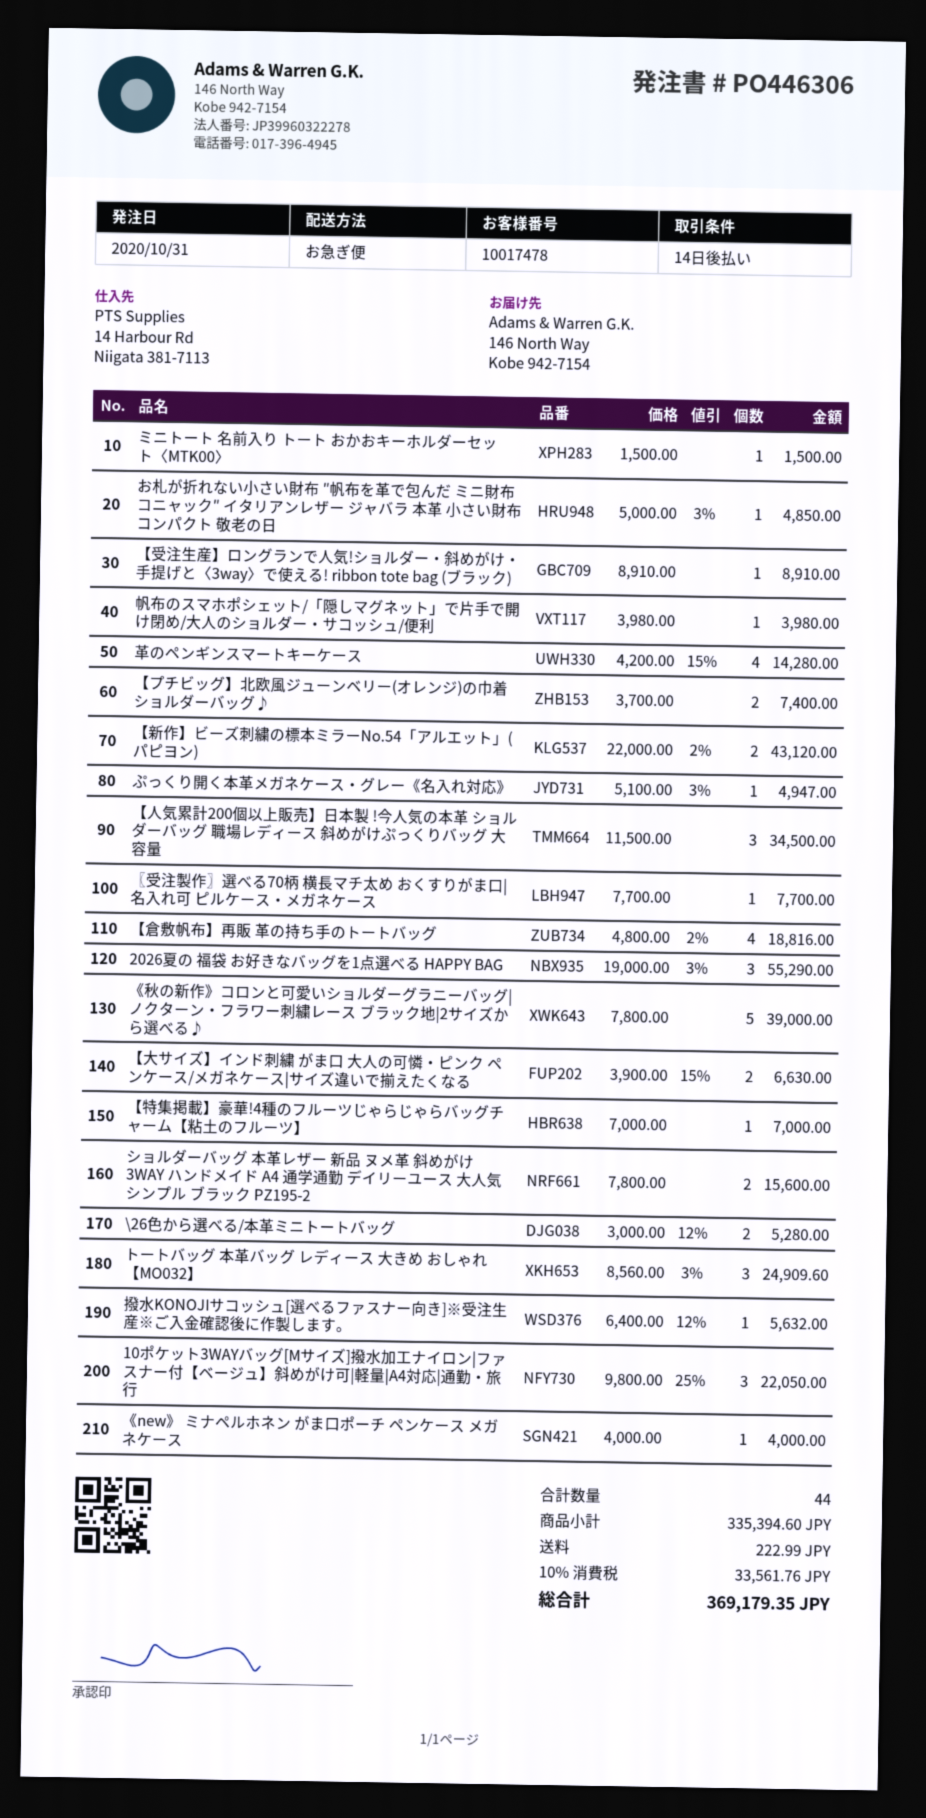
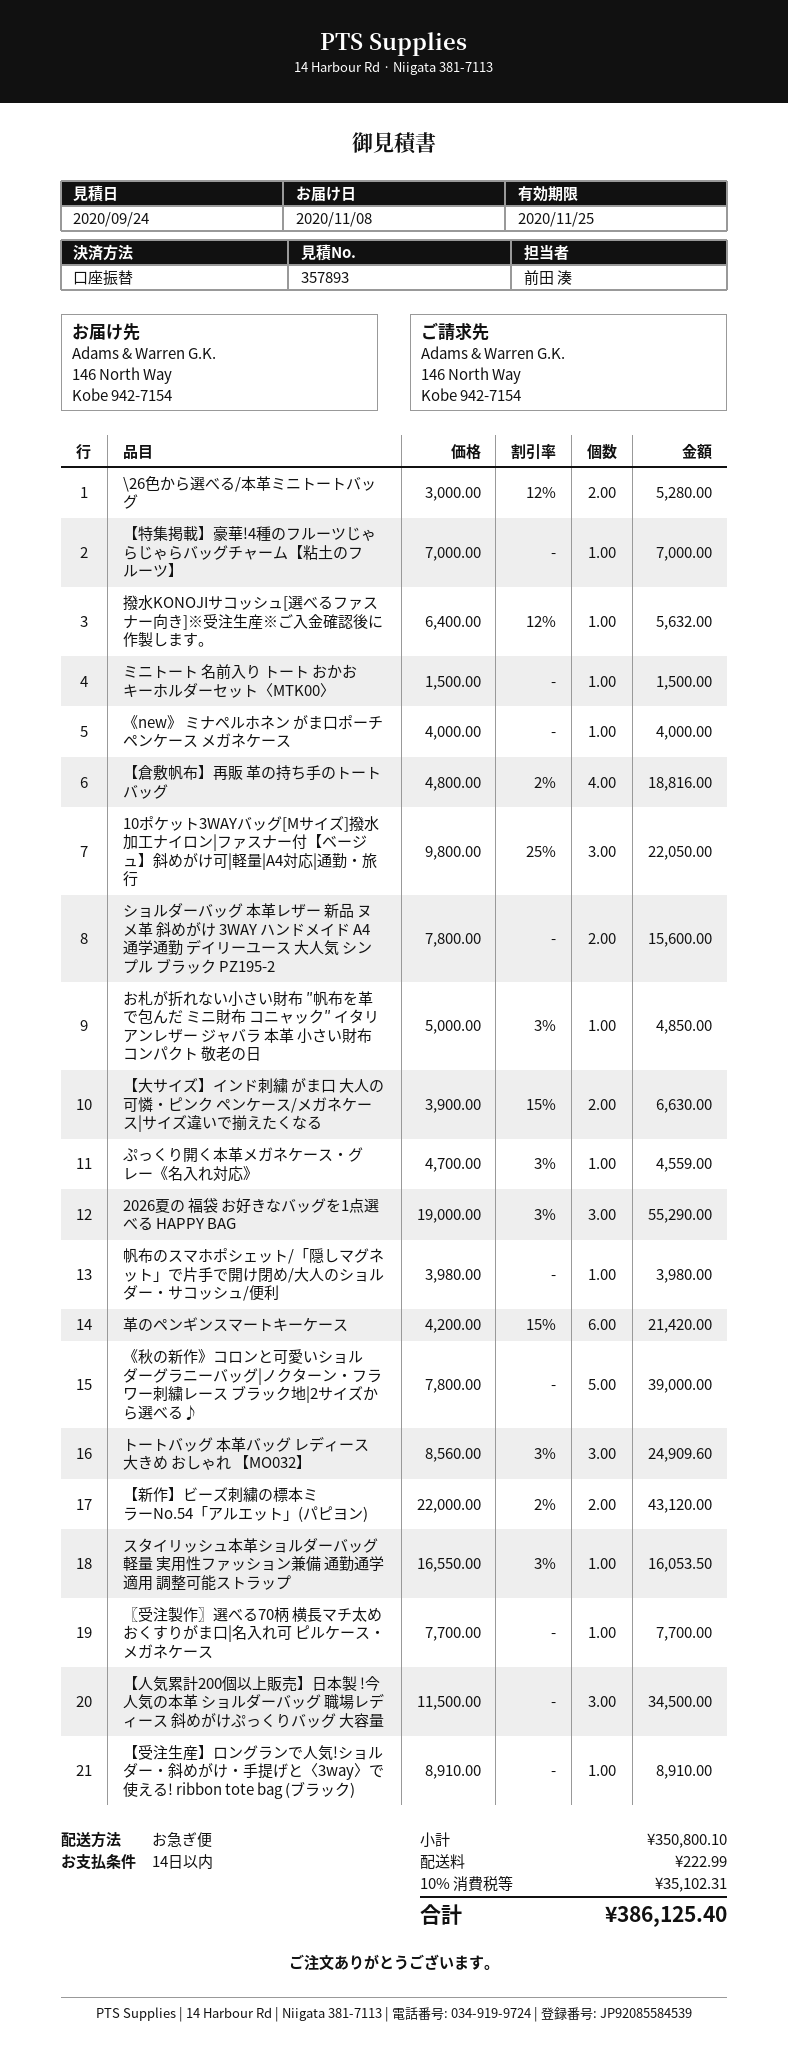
革のペンギンスマートキーケース: 4 x 4200.00 - 15% = 14280.00 -> 6 x 4200.00 - 15% = 21420.00
【プチビッグ】北欧風ジューンベリー(オレンジ)の巾着ショルダーバッグ♪: 2 x 3700.00 = 7400.00 -> none
ぷっくり開く本革メガネケース・グレー《名入れ対応》: 1 x 5100.00 - 3% = 4947.00 -> 1 x 4700.00 - 3% = 4559.00
スタイリッシュ本革ショルダーバッグ軽量 実用性ファッション兼備 通勤通学適用 調整可能ストラップ: none -> 1 x 16550.00 - 3% = 16053.50
subtotal: 335394.60 -> 350800.10
tax: 10% = 33561.76 -> 10% = 35102.31
total: 369179.35 -> 386125.40

